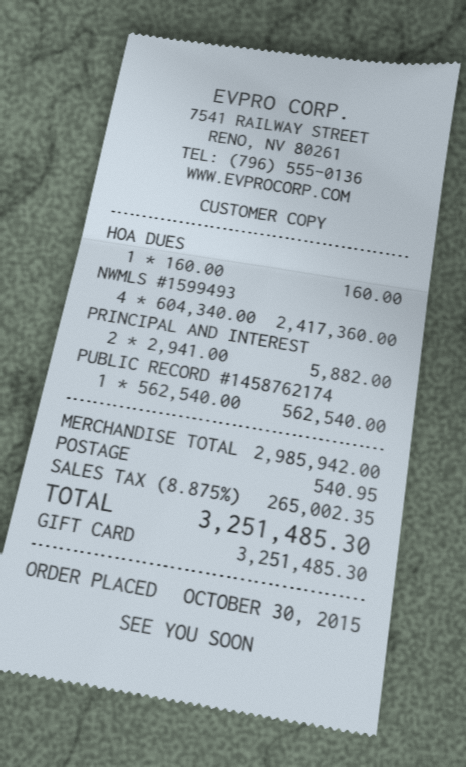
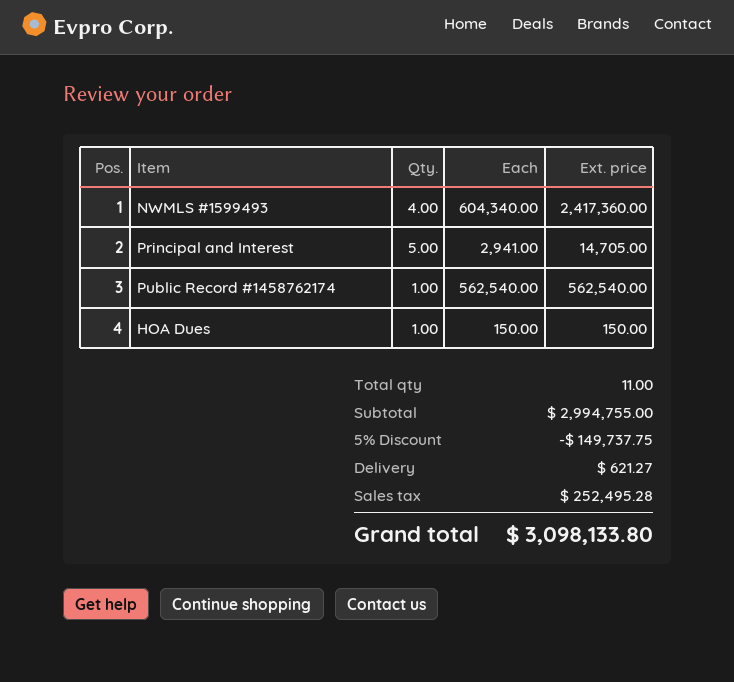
HOA DUES: 1 x 160.00 = 160.00 -> 1 x 150.00 = 150.00
PRINCIPAL AND INTEREST: 2 x 2941.00 = 5882.00 -> 5 x 2941.00 = 14705.00
subtotal: 2985942.00 -> 2994755.00
discount: none -> 5% = 149737.75
shipping: 540.95 -> 621.27
tax: 265002.35 -> 252495.28
total: 3251485.30 -> 3098133.80

